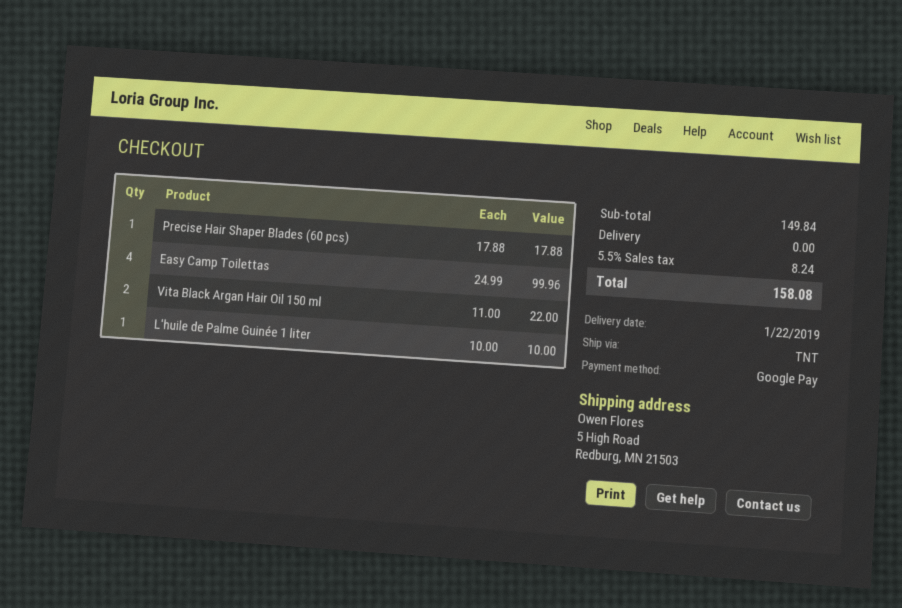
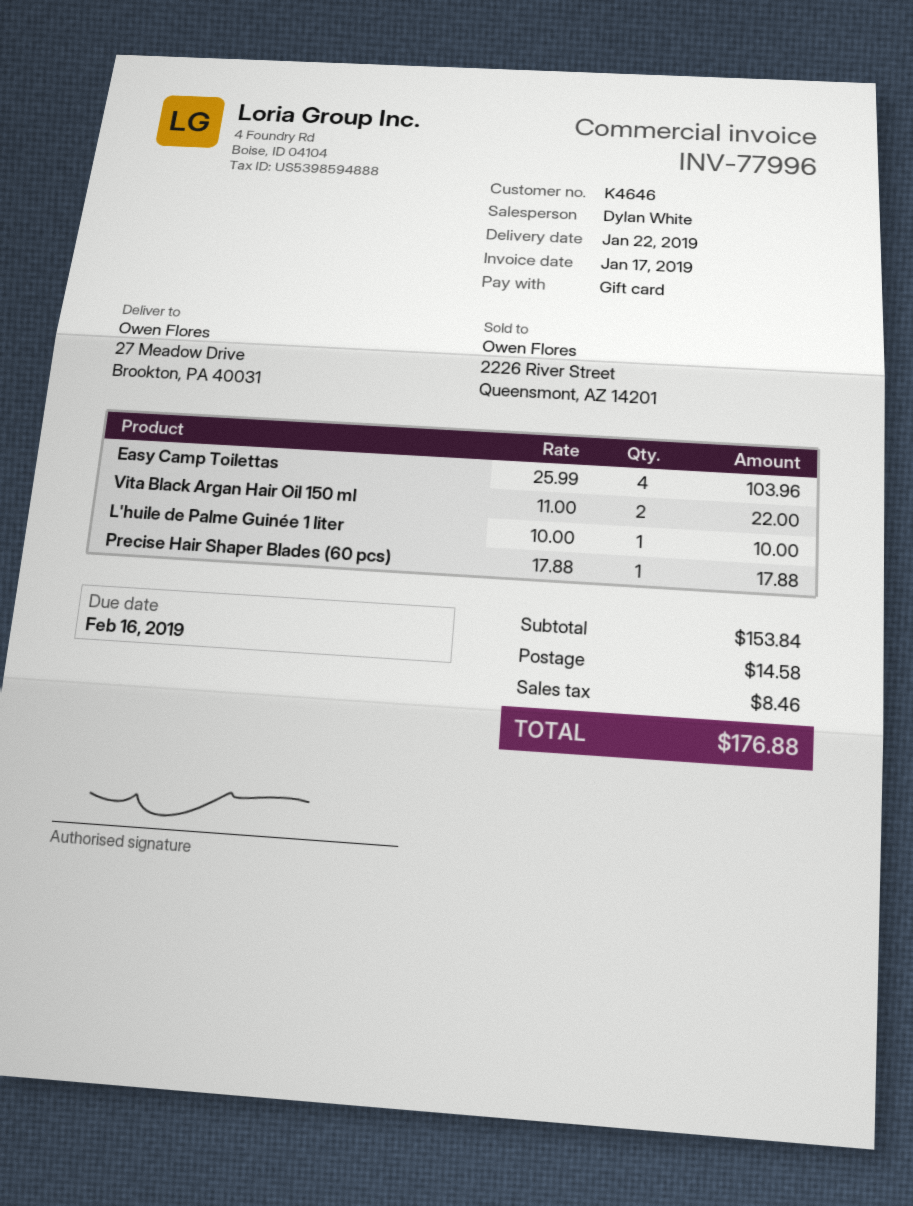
payment method: Google Pay -> gift card
ship to: 5 High Road, Redburg, MN 21503 -> 27 Meadow Drive, Brookton, PA 40031
Easy Camp Toilettas: 4 x 24.99 = 99.96 -> 4 x 25.99 = 103.96
subtotal: 149.84 -> 153.84
shipping: 0.00 -> 14.58
tax: 8.24 -> 8.46
total: 158.08 -> 176.88

